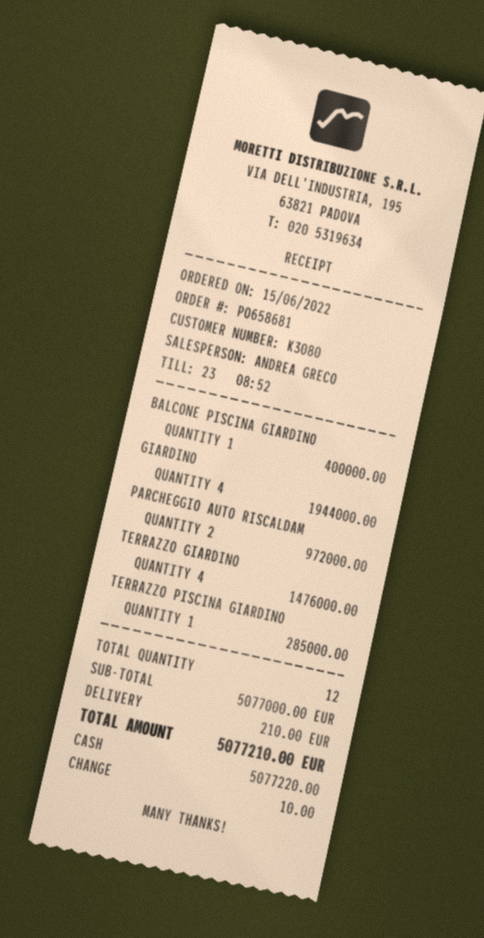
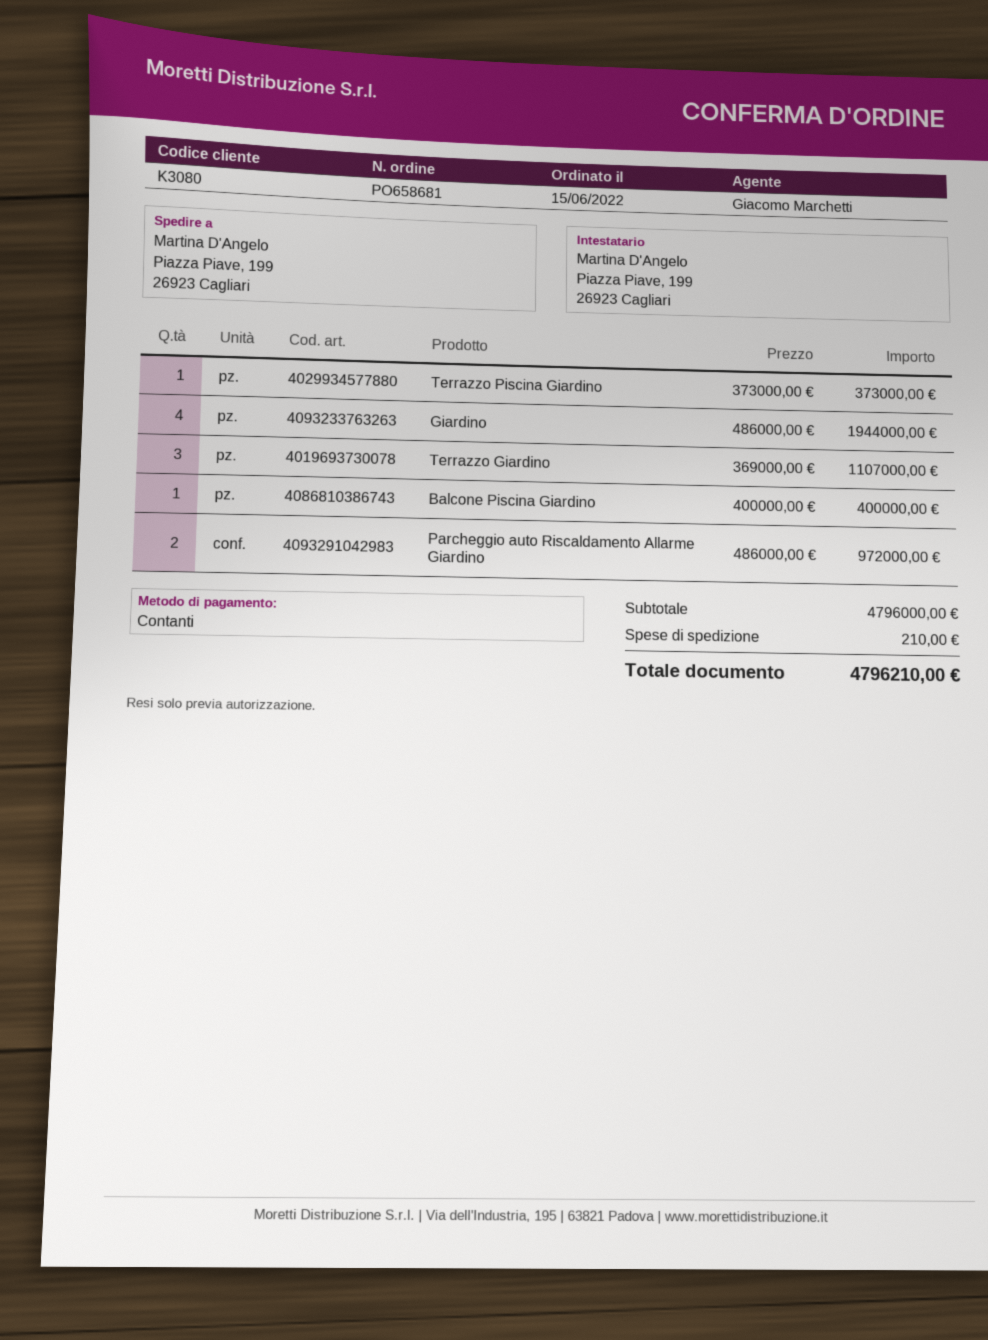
sales rep: ANDREA GRECO -> Giacomo Marchetti
TERRAZZO GIARDINO: 4 for 1476000.00 -> 3 for 1107000.00
TERRAZZO PISCINA GIARDINO: 1 for 285000.00 -> 1 for 373000.00
subtotal: 5077000.00 -> 4796000.00
total: 5077210.00 -> 4796210.00

